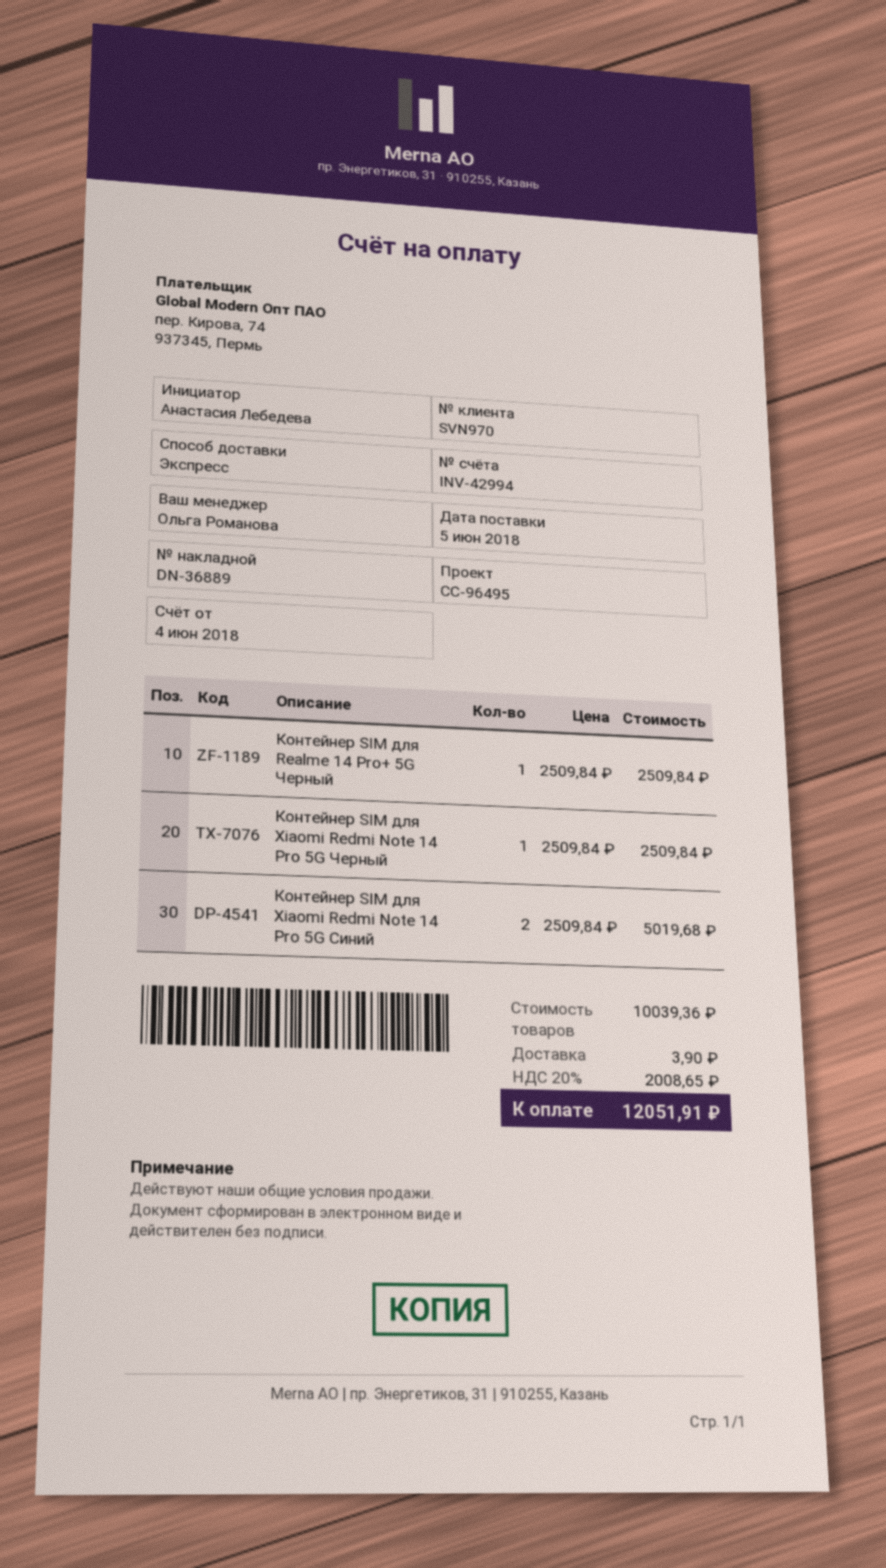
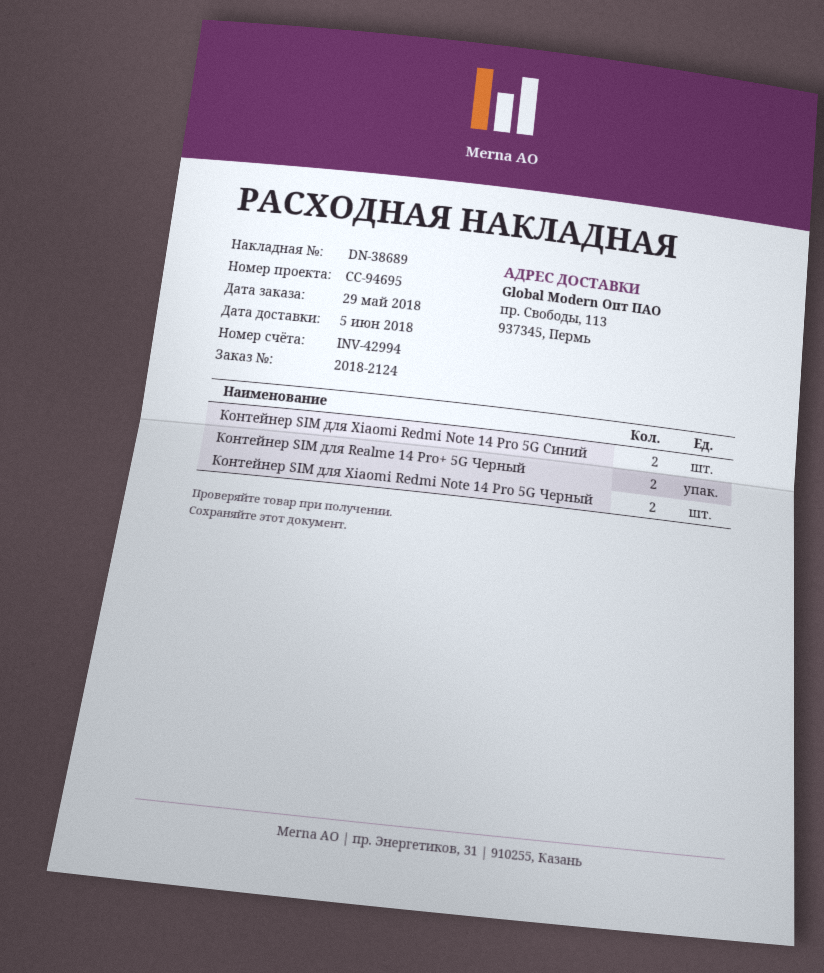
delivery note number: DN-36889 -> DN-38689
reference: CC-96495 -> CC-94695
Контейнер SIM для Realme 14 Pro+ 5G Черный: 1 -> 2
Контейнер SIM для Xiaomi Redmi Note 14 Pro 5G Черный: 1 -> 2

